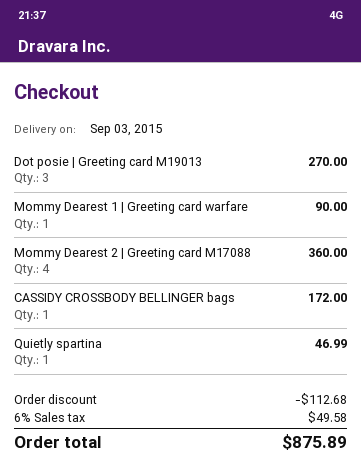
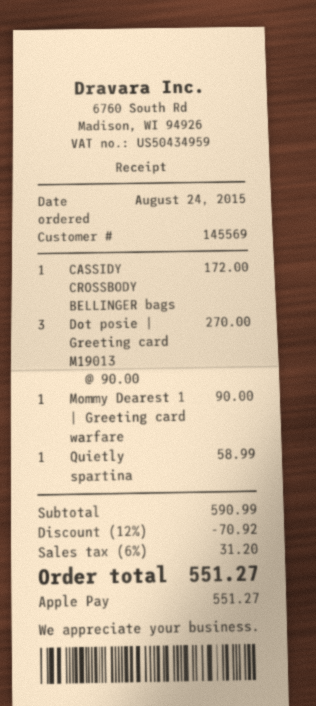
Mommy Dearest 2 | Greeting card M17088: 4 for 360.00 -> none
Quietly spartina: 1 for 46.99 -> 1 for 58.99
discount: 112.68 -> 70.92
tax: 6% = 49.58 -> 6% = 31.20
total: 875.89 -> 551.27

